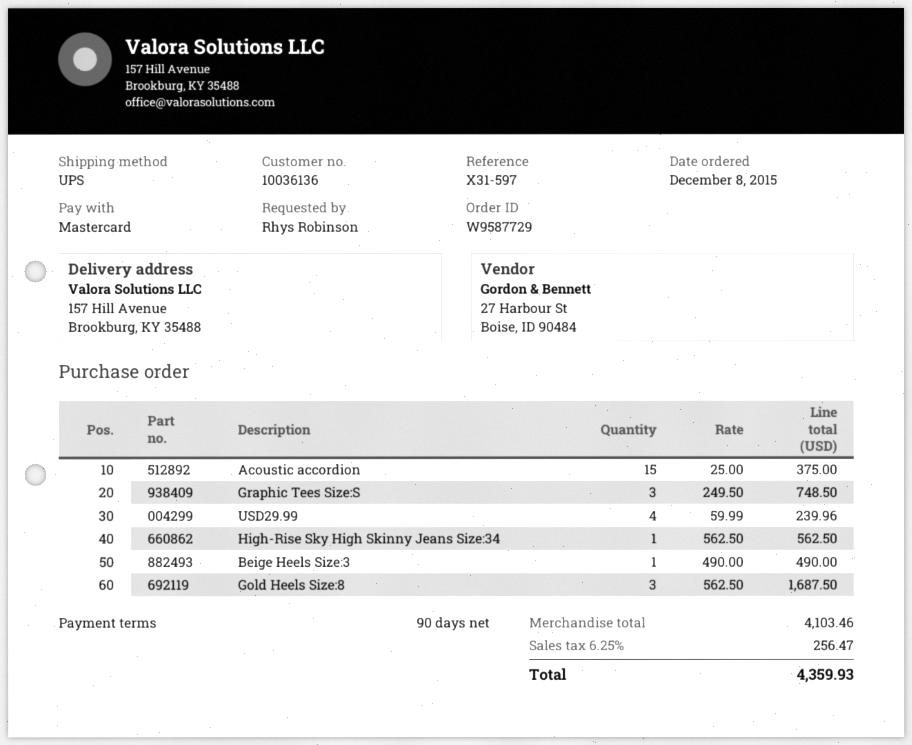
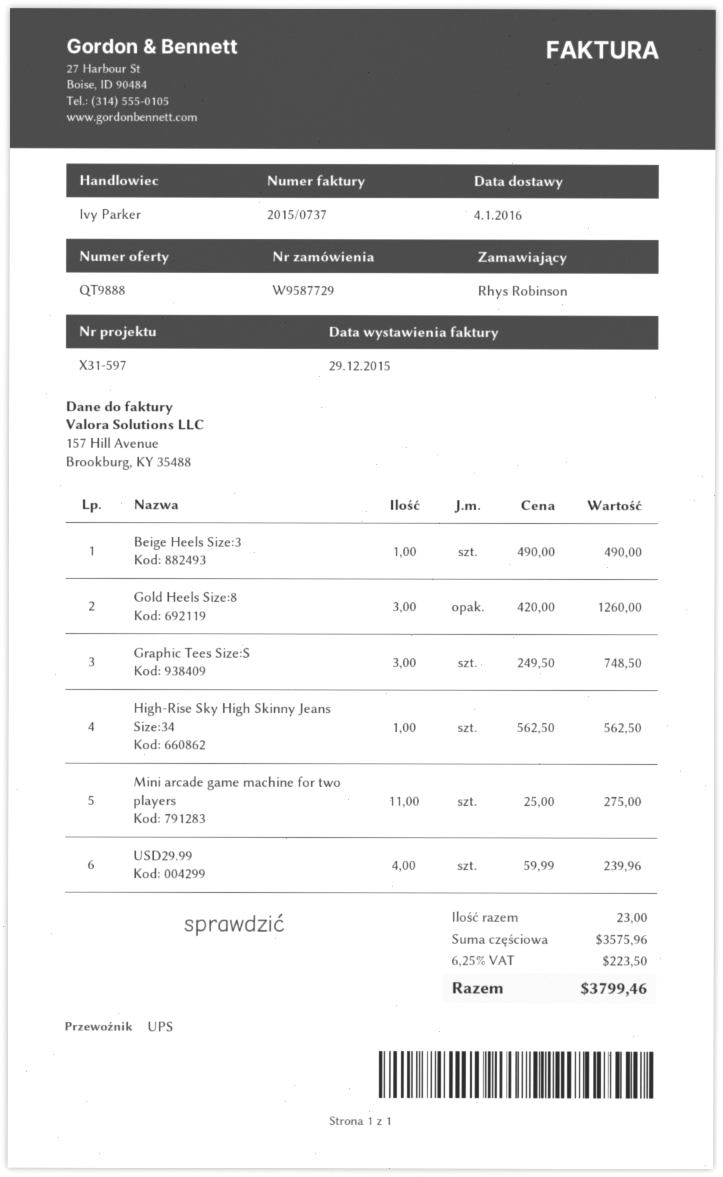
Acoustic accordion: 15 x 25.00 = 375.00 -> none
Gold Heels Size:8: 3 x 562.50 = 1687.50 -> 3 x 420.00 = 1260.00
Mini arcade game machine for two players: none -> 11 x 25.00 = 275.00
subtotal: 4103.46 -> 3575.96
tax: 6.25% = 256.47 -> 6.25% = 223.50
total: 4359.93 -> 3799.46

